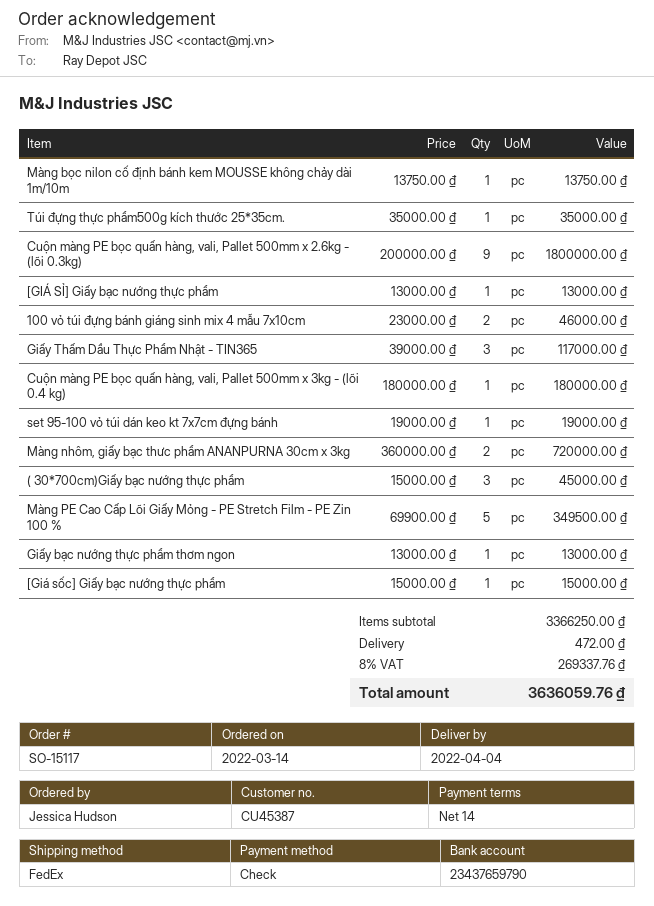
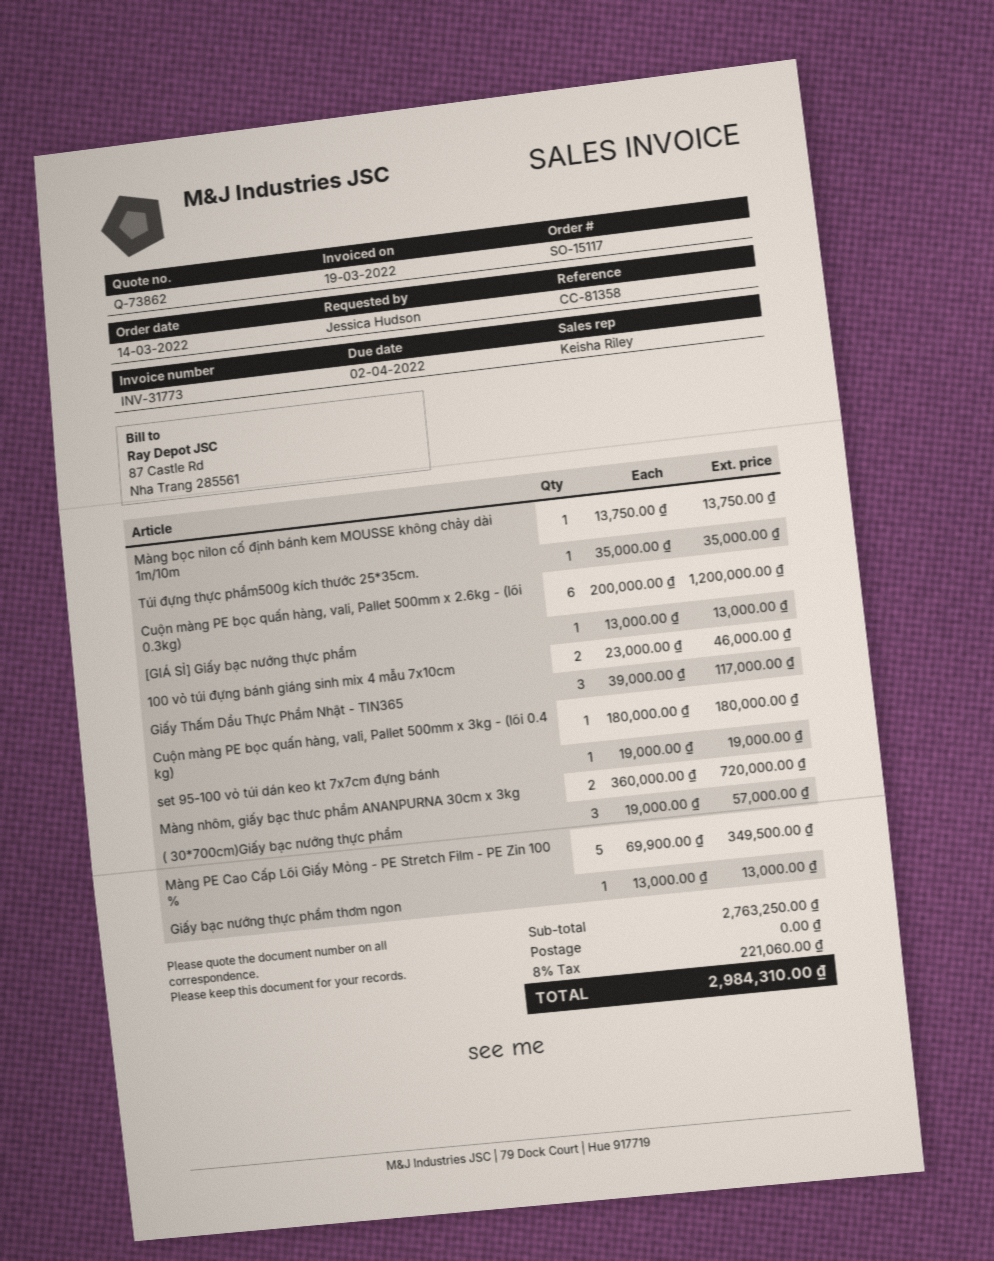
Cuộn màng PE bọc quấn hàng, vali, Pallet 500mm x 2.6kg - (lõi 0.3kg): 9 x 200000.00 = 1800000.00 -> 6 x 200000.00 = 1200000.00
( 30*700cm)Giấy bạc nướng thực phẩm: 3 x 15000.00 = 45000.00 -> 3 x 19000.00 = 57000.00
[Giá sốc] Giấy bạc nướng thực phẩm: 1 x 15000.00 = 15000.00 -> none
subtotal: 3366250.00 -> 2763250.00
shipping: 472.00 -> 0.00
tax: 8% = 269337.76 -> 8% = 221060.00
total: 3636059.76 -> 2984310.00

